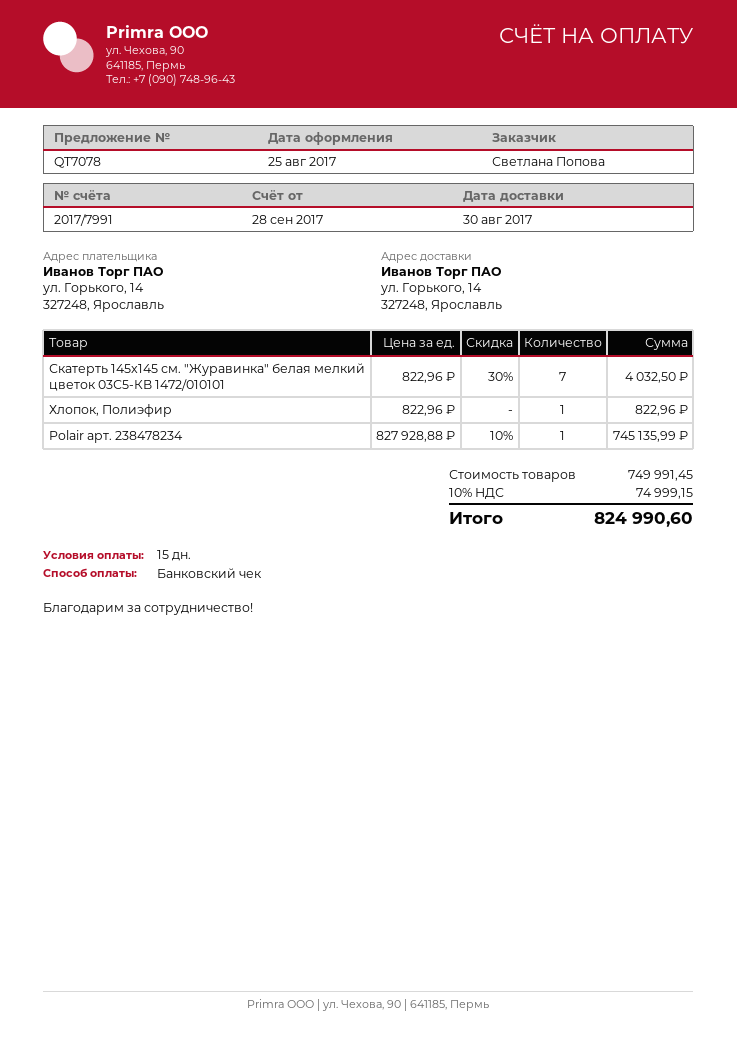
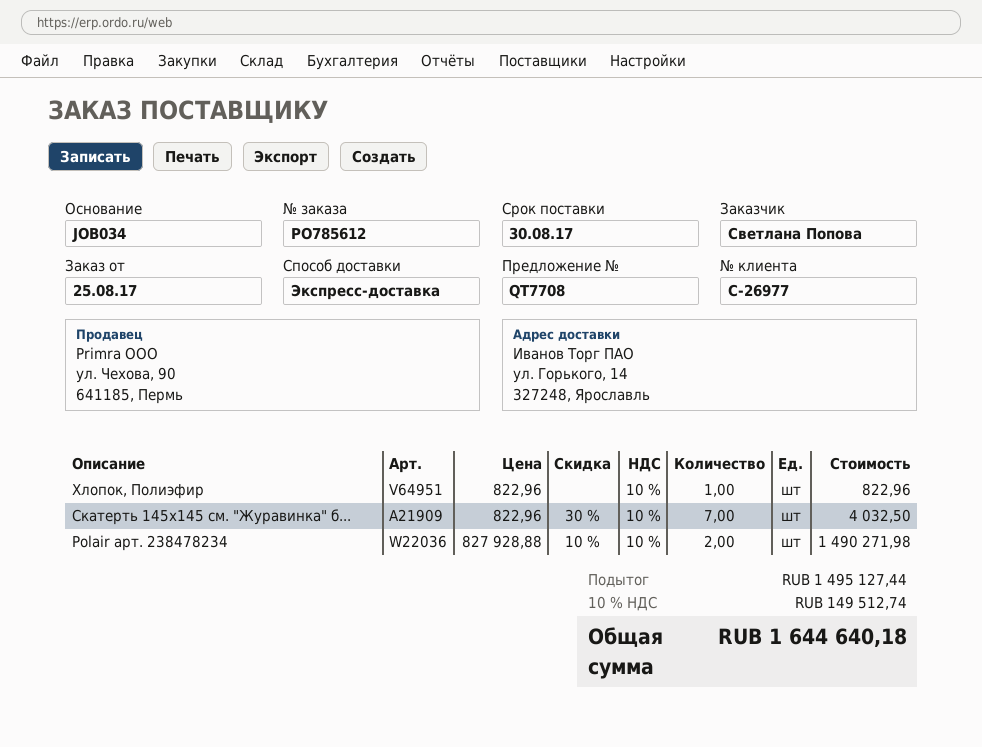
quote number: QT7078 -> QT7708
Polair арт. 238478234: 1 x 827928.88 - 10% = 745135.99 -> 2 x 827928.88 - 10% = 1490271.98
subtotal: 749991.45 -> 1495127.44
tax: 10% = 74999.15 -> 10% = 149512.74
total: 824990.60 -> 1644640.18

